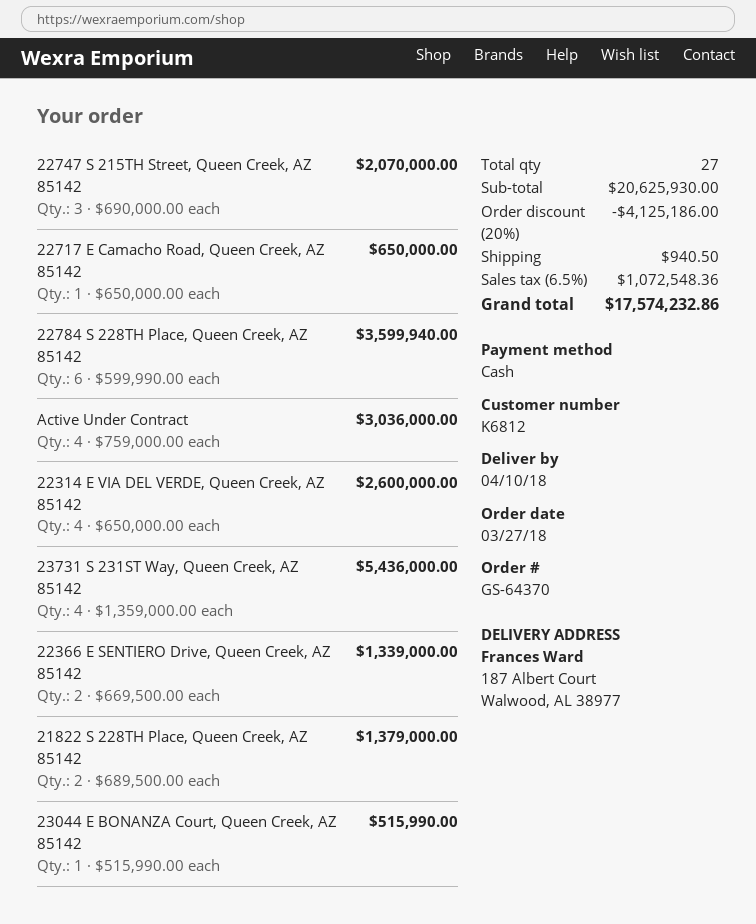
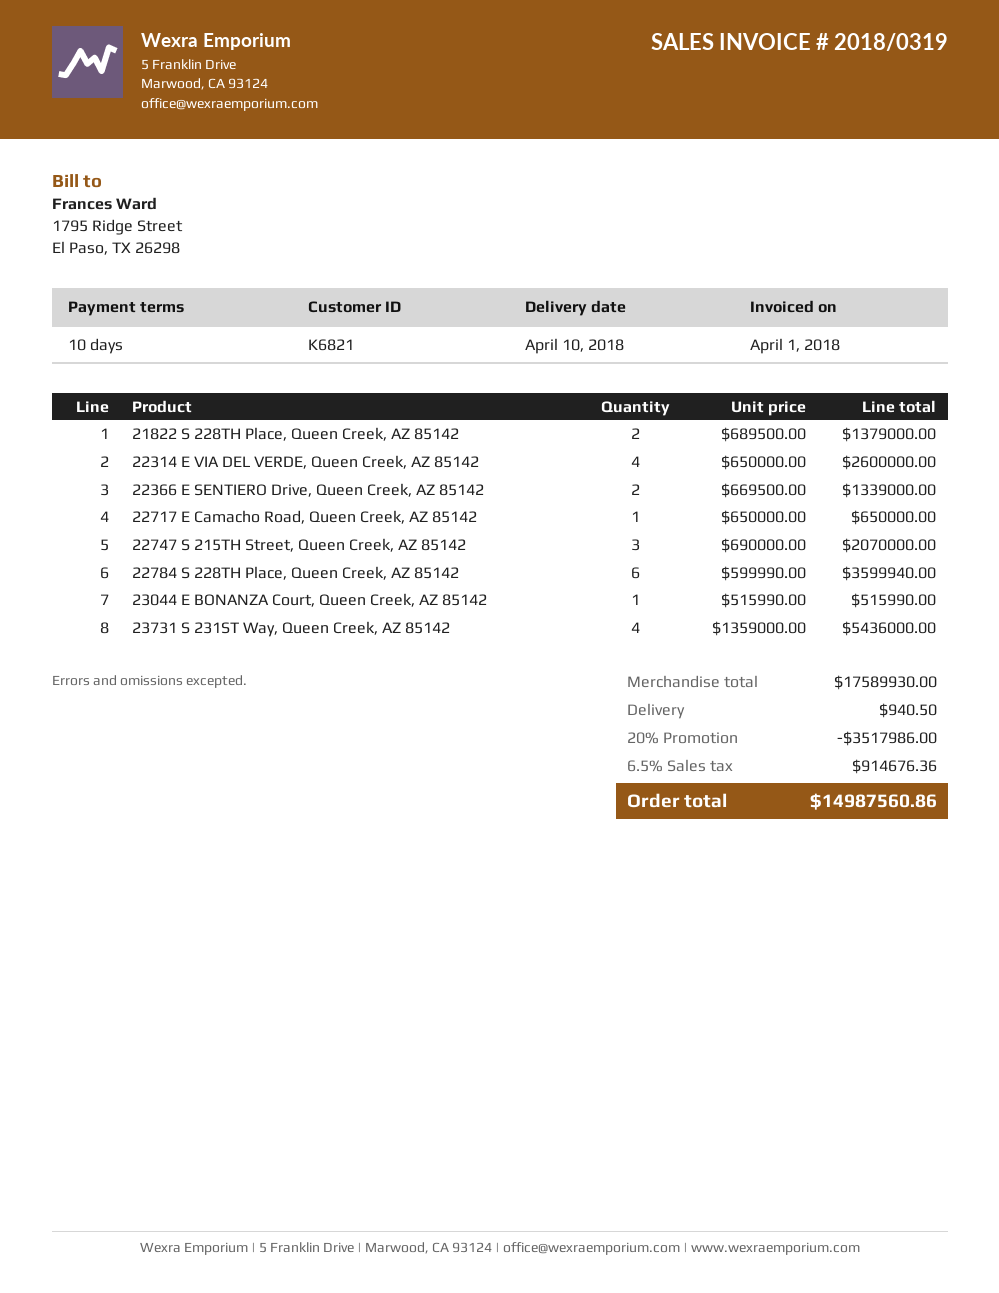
customer number: K6812 -> K6821
Active Under Contract: 4 x 759000.00 = 3036000.00 -> none
subtotal: 20625930.00 -> 17589930.00
discount: 20% = 4125186.00 -> 20% = 3517986.00
tax: 6.5% = 1072548.36 -> 6.5% = 914676.36
total: 17574232.86 -> 14987560.86

